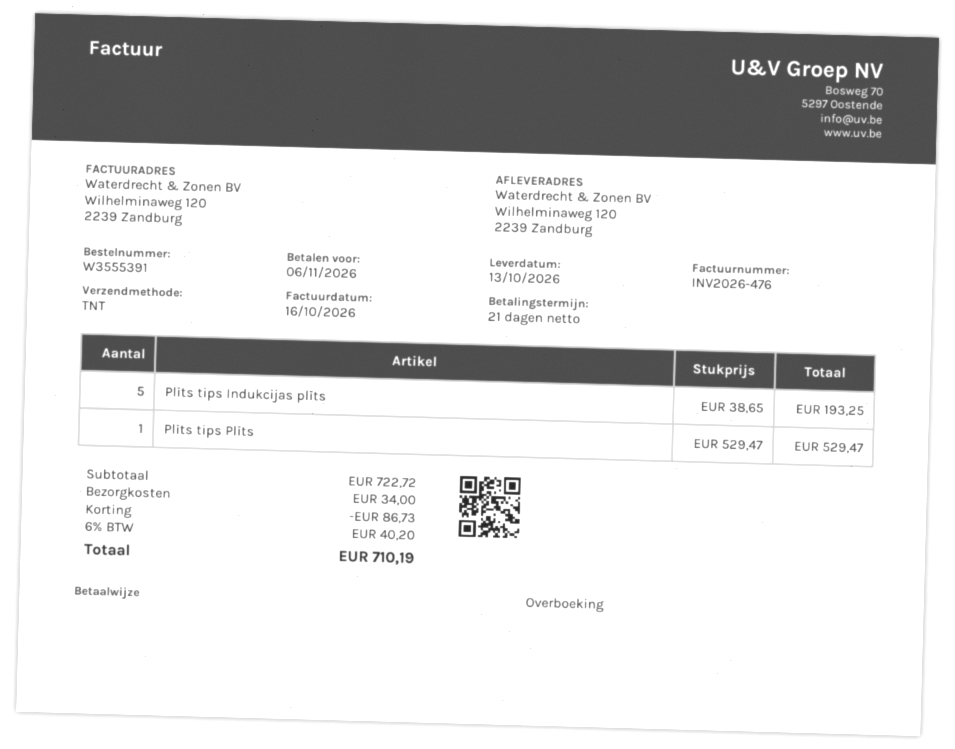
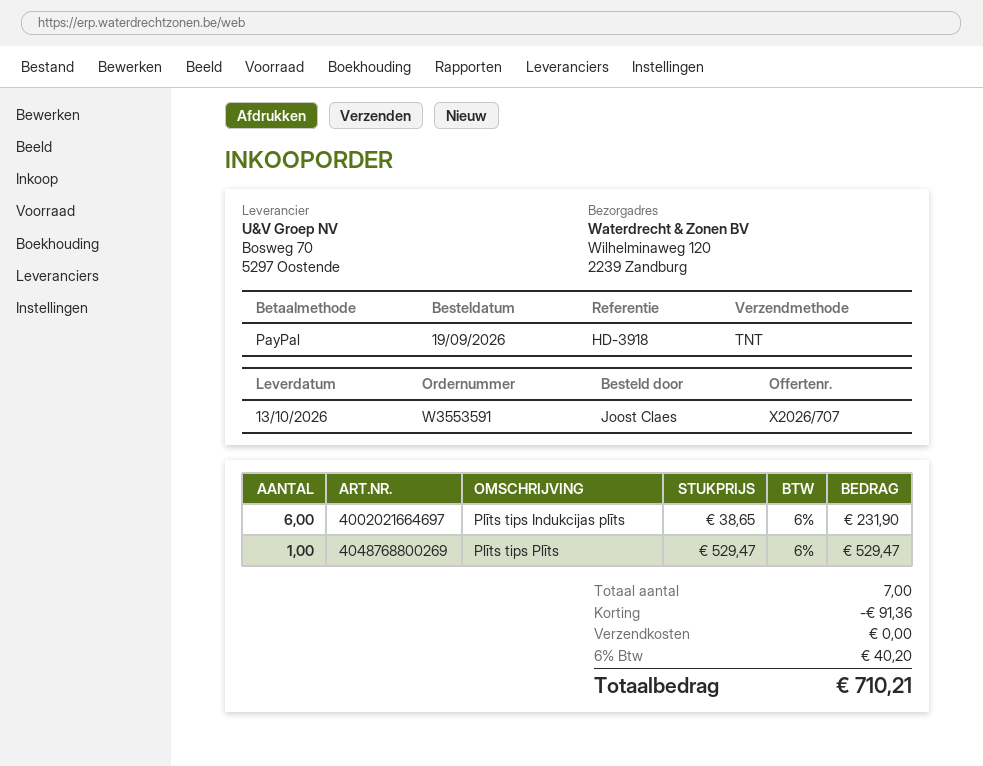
order number: W3555391 -> W3553591
payment method: bank transfer -> PayPal
Plīts tips Indukcijas plīts: 5 x 38.65 = 193.25 -> 6 x 38.65 = 231.90
discount: 86.73 -> 91.36
shipping: 34.00 -> 0.00
total: 710.19 -> 710.21

